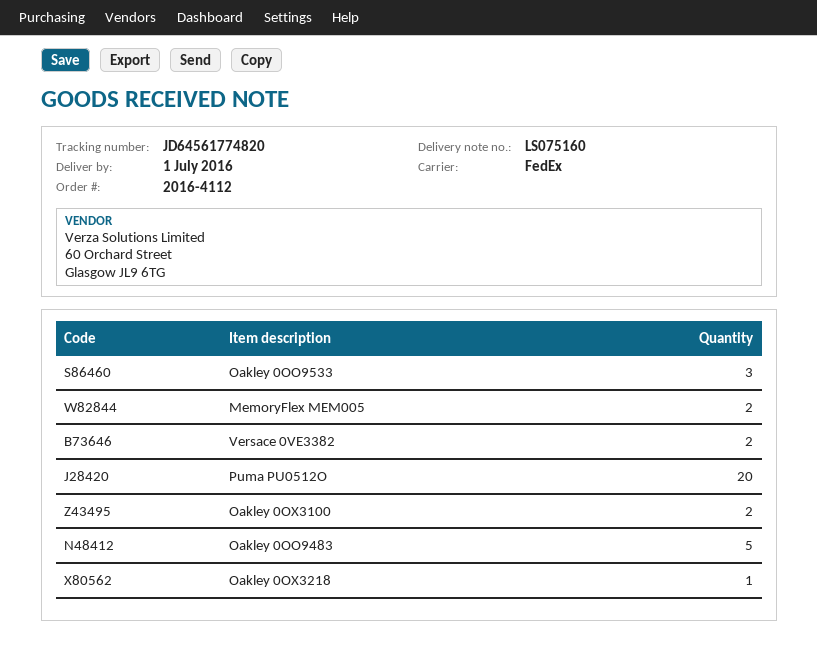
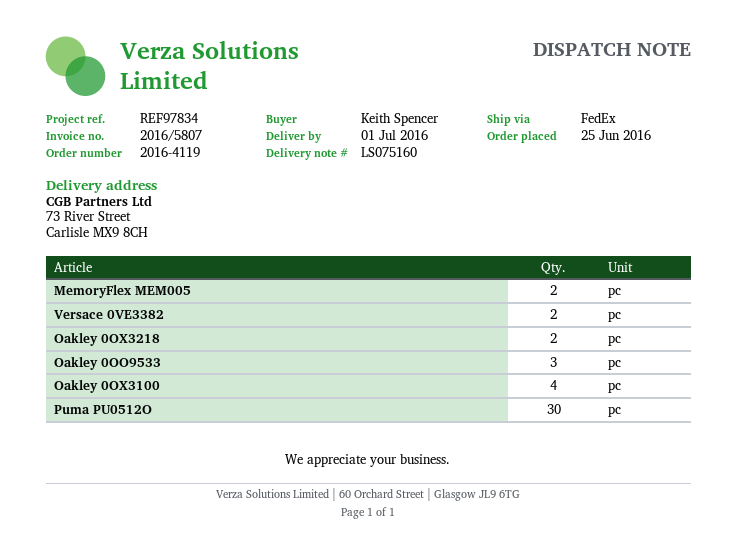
order number: 2016-4112 -> 2016-4119
Puma PU0512O: 20 -> 30
Oakley 0OX3100: 2 -> 4
Oakley 0OO9483: 5 -> none
Oakley 0OX3218: 1 -> 2

